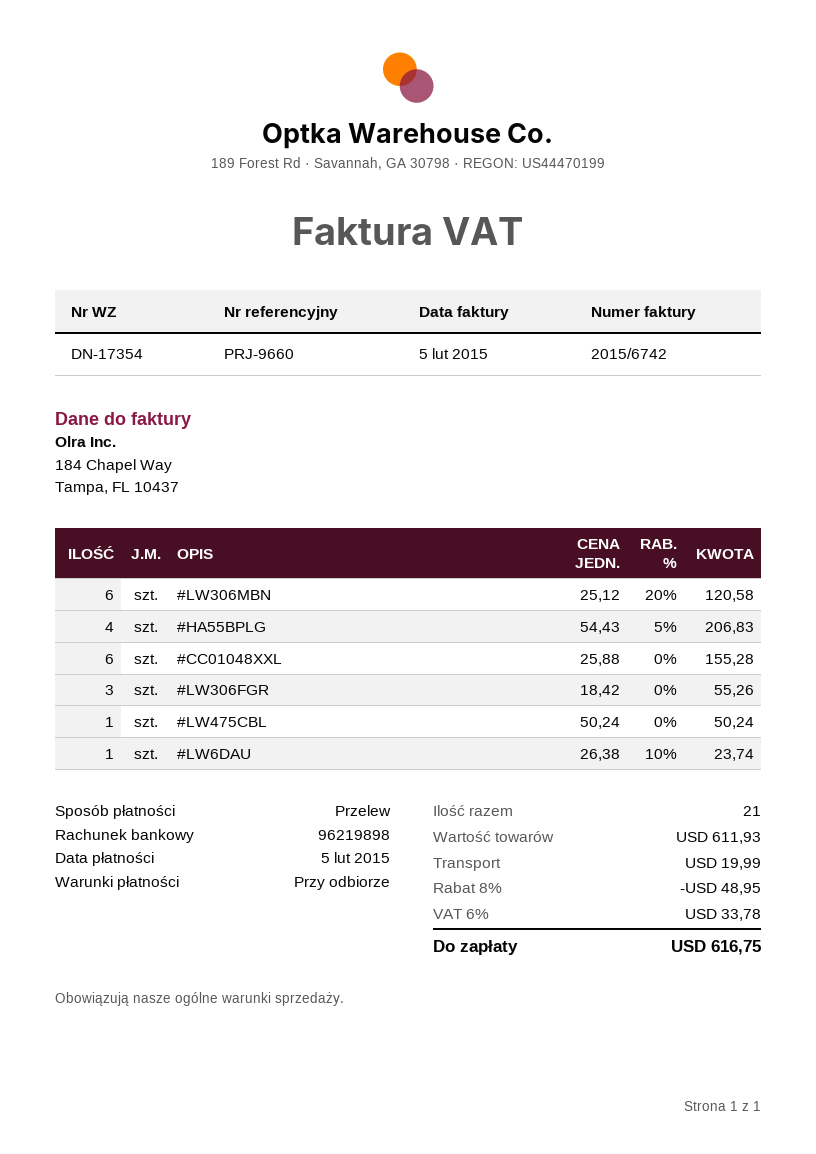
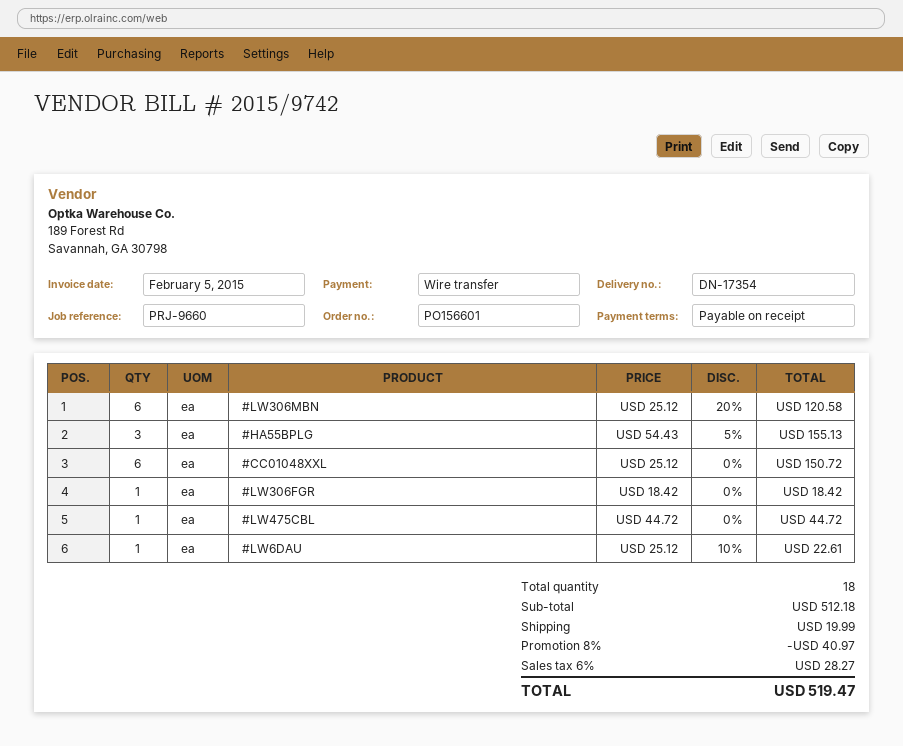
invoice number: 2015/6742 -> 2015/9742
#HA55BPLG: 4 x 54.43 - 5% = 206.83 -> 3 x 54.43 - 5% = 155.13
#CC01048XXL: 6 x 25.88 = 155.28 -> 6 x 25.12 = 150.72
#LW306FGR: 3 x 18.42 = 55.26 -> 1 x 18.42 = 18.42
#LW475CBL: 1 x 50.24 = 50.24 -> 1 x 44.72 = 44.72
#LW6DAU: 1 x 26.38 - 10% = 23.74 -> 1 x 25.12 - 10% = 22.61
total quantity: 21 -> 18
subtotal: 611.93 -> 512.18
discount: 8% = 48.95 -> 8% = 40.97
tax: 6% = 33.78 -> 6% = 28.27
total: 616.75 -> 519.47

